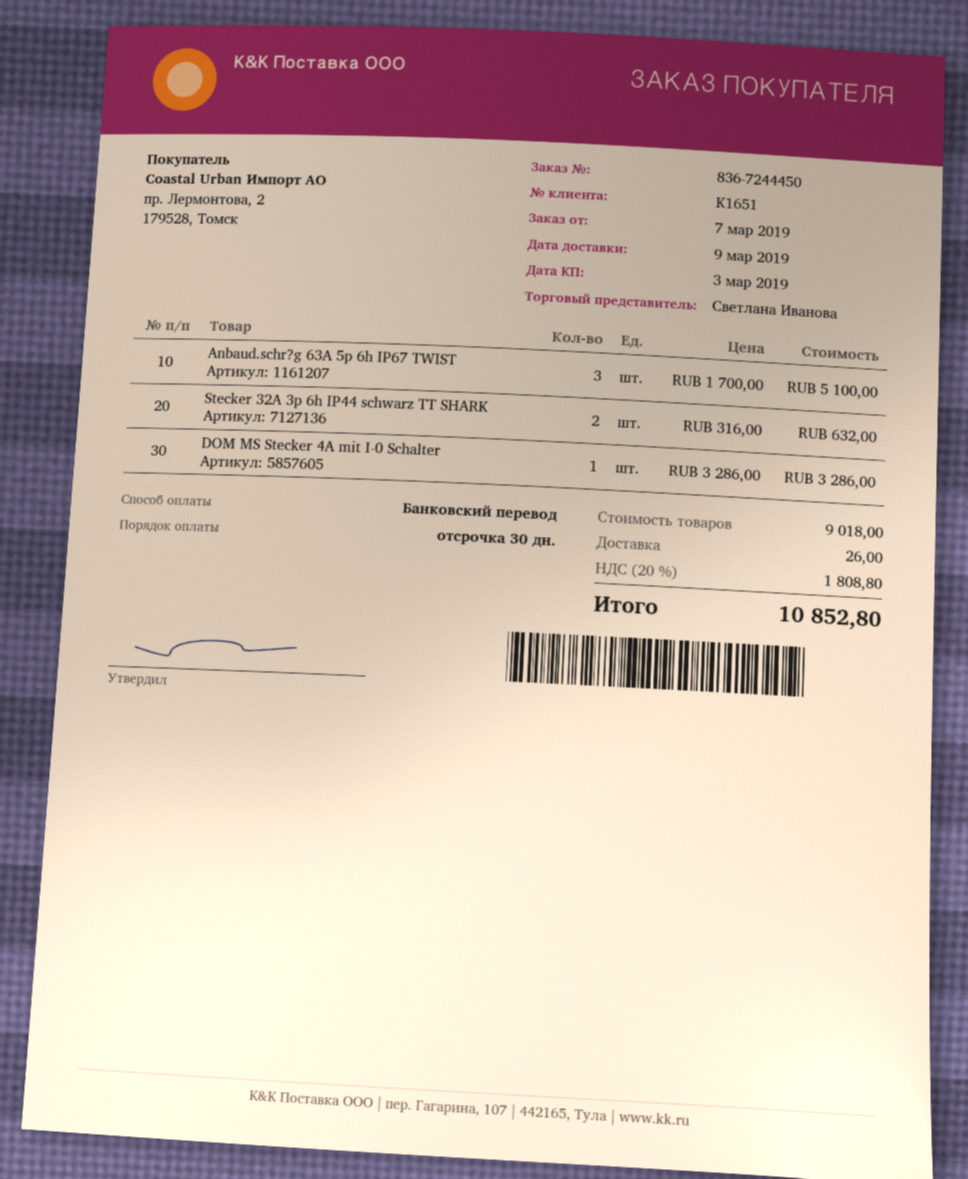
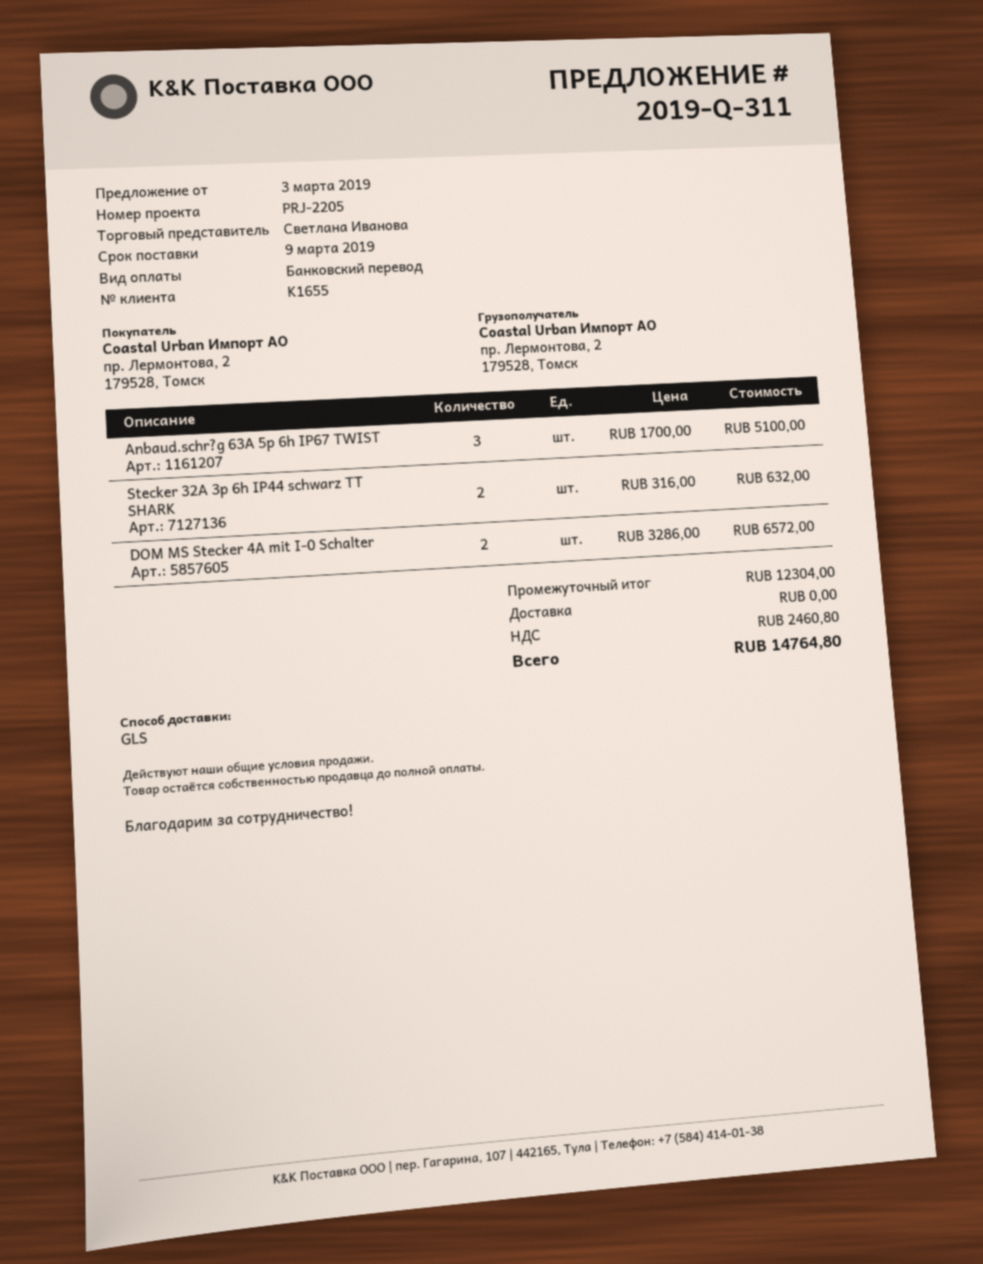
customer number: K1651 -> K1655
DOM MS Stecker 4A mit I-0 Schalter: 1 x 3286.00 = 3286.00 -> 2 x 3286.00 = 6572.00
subtotal: 9018.00 -> 12304.00
shipping: 26.00 -> 0.00
tax: 1808.80 -> 2460.80
total: 10852.80 -> 14764.80

